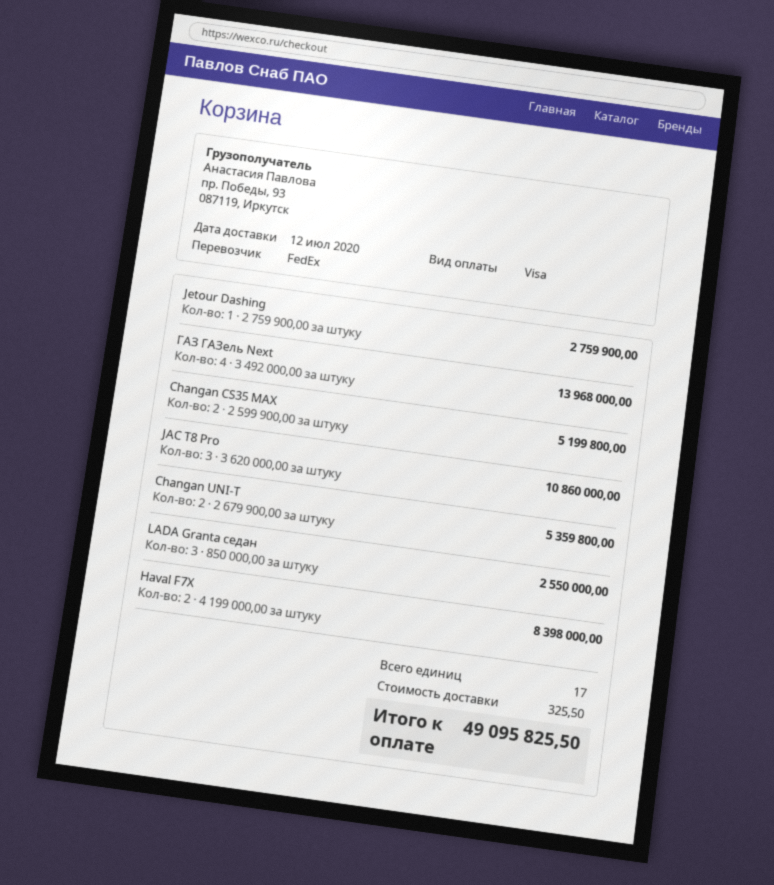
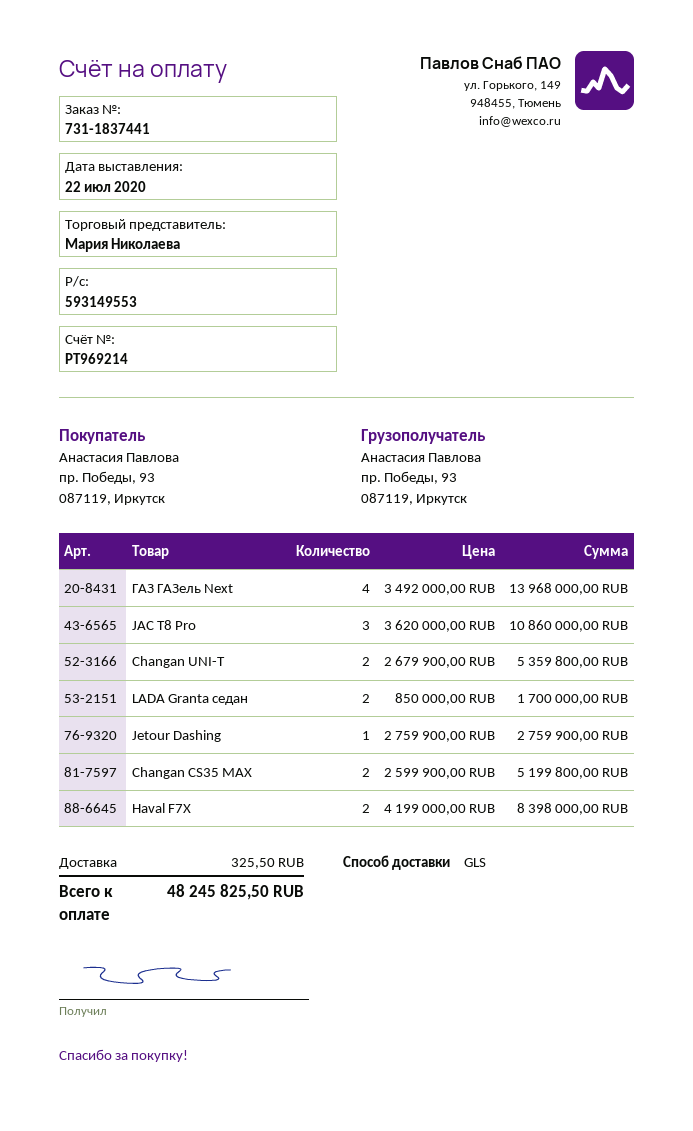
shipping method: FedEx -> GLS
LADA Granta седан: 3 x 850000.00 = 2550000.00 -> 2 x 850000.00 = 1700000.00
total: 49095825.50 -> 48245825.50

